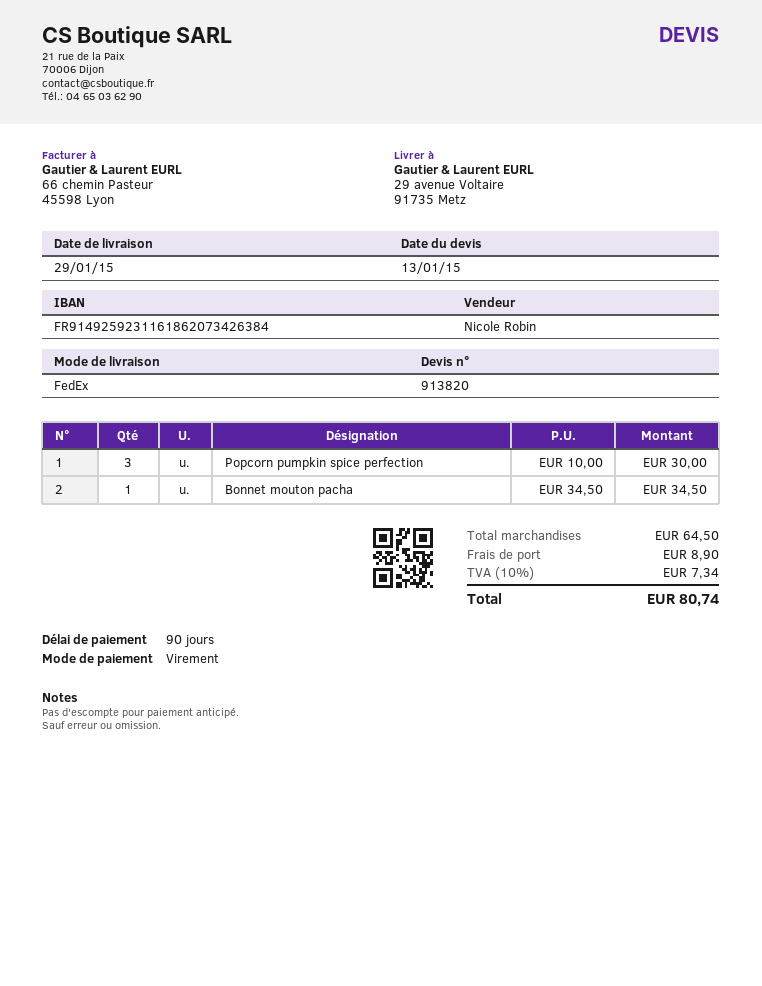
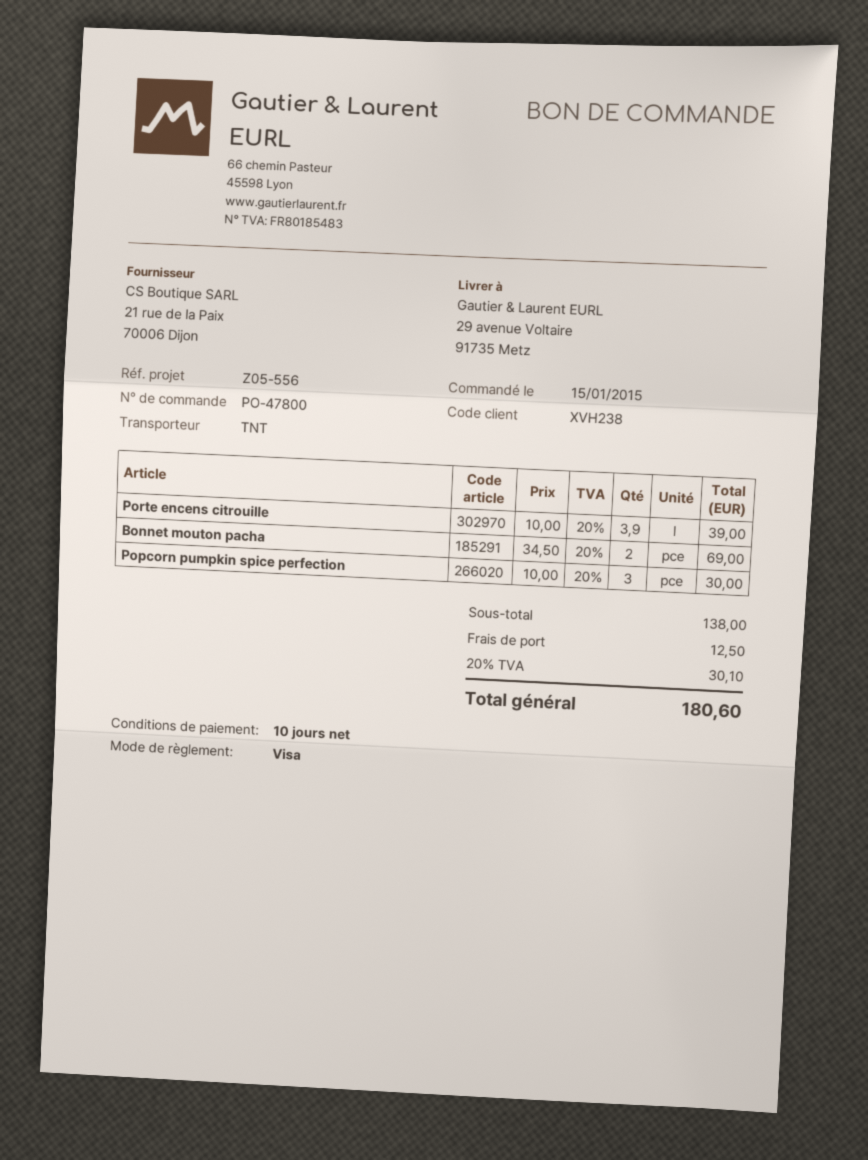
payment terms: 90 days -> 10 days
payment method: bank transfer -> Visa
shipping method: FedEx -> TNT
Bonnet mouton pacha: 1 x 34.50 = 34.50 -> 2 x 34.50 = 69.00
Porte encens citrouille: none -> 3.9 x 10.00 = 39.00
subtotal: 64.50 -> 138.00
shipping: 8.90 -> 12.50
tax: 10% = 7.34 -> 20% = 30.10
total: 80.74 -> 180.60

